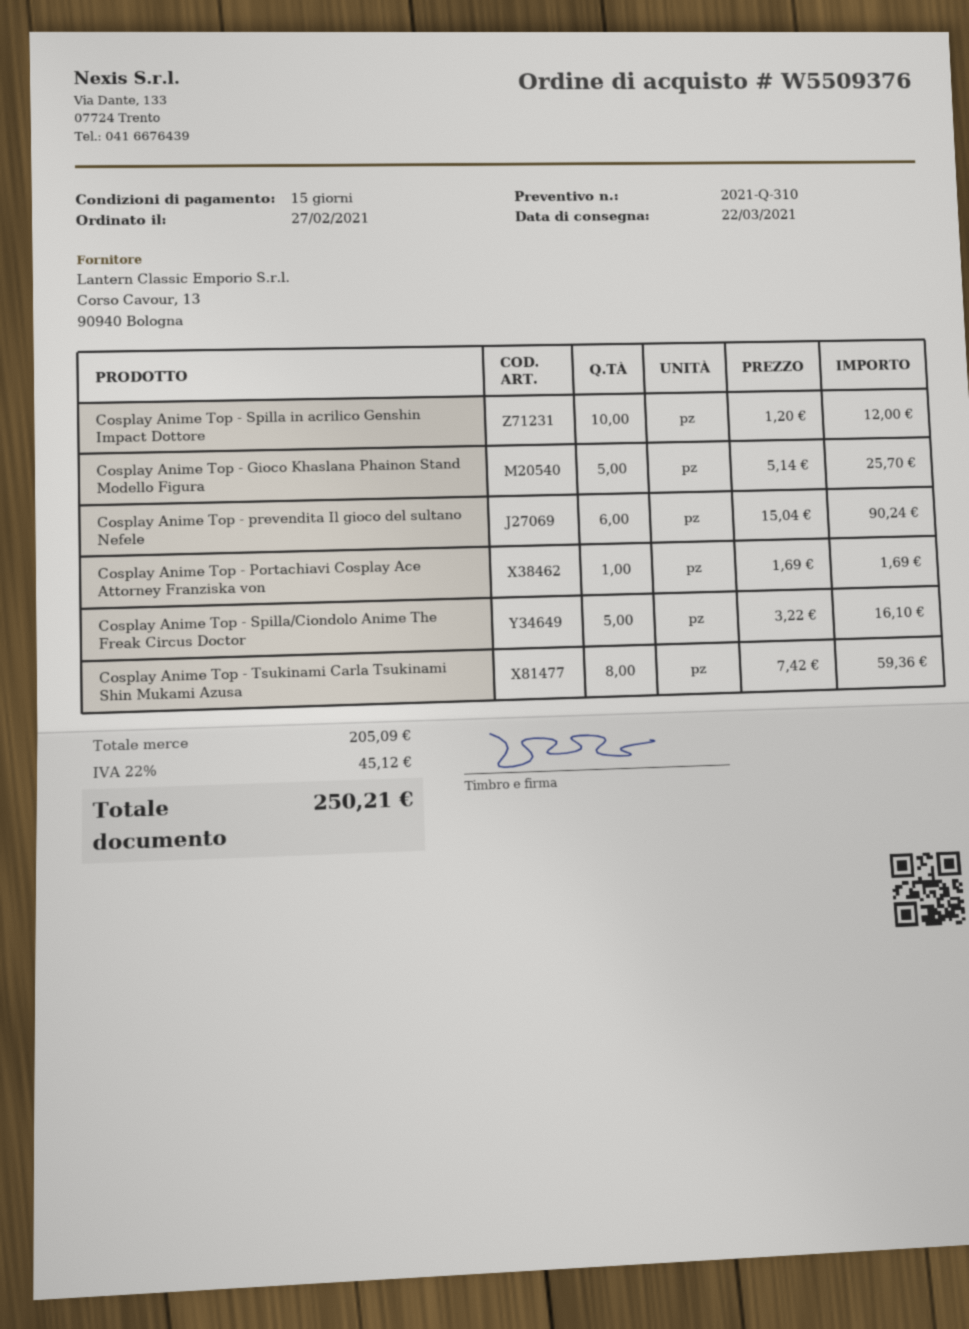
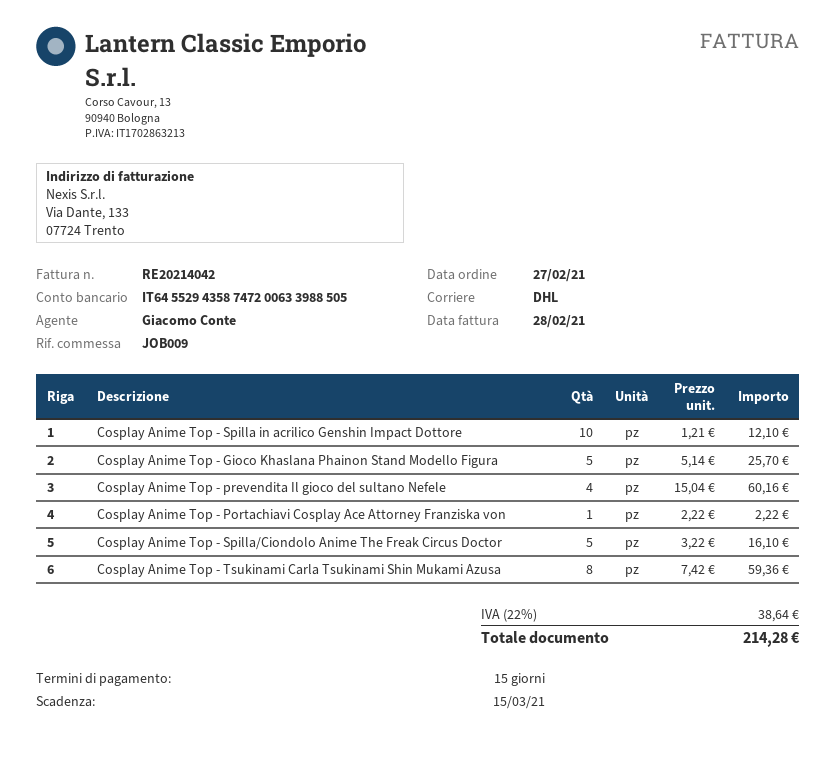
Cosplay Anime Top - Spilla in acrilico Genshin Impact Dottore: 10 x 1.20 = 12.00 -> 10 x 1.21 = 12.10
Cosplay Anime Top - prevendita Il gioco del sultano Nefele: 6 x 15.04 = 90.24 -> 4 x 15.04 = 60.16
Cosplay Anime Top - Portachiavi Cosplay Ace Attorney Franziska von: 1 x 1.69 = 1.69 -> 1 x 2.22 = 2.22
tax: 22% = 45.12 -> 22% = 38.64
total: 250.21 -> 214.28

